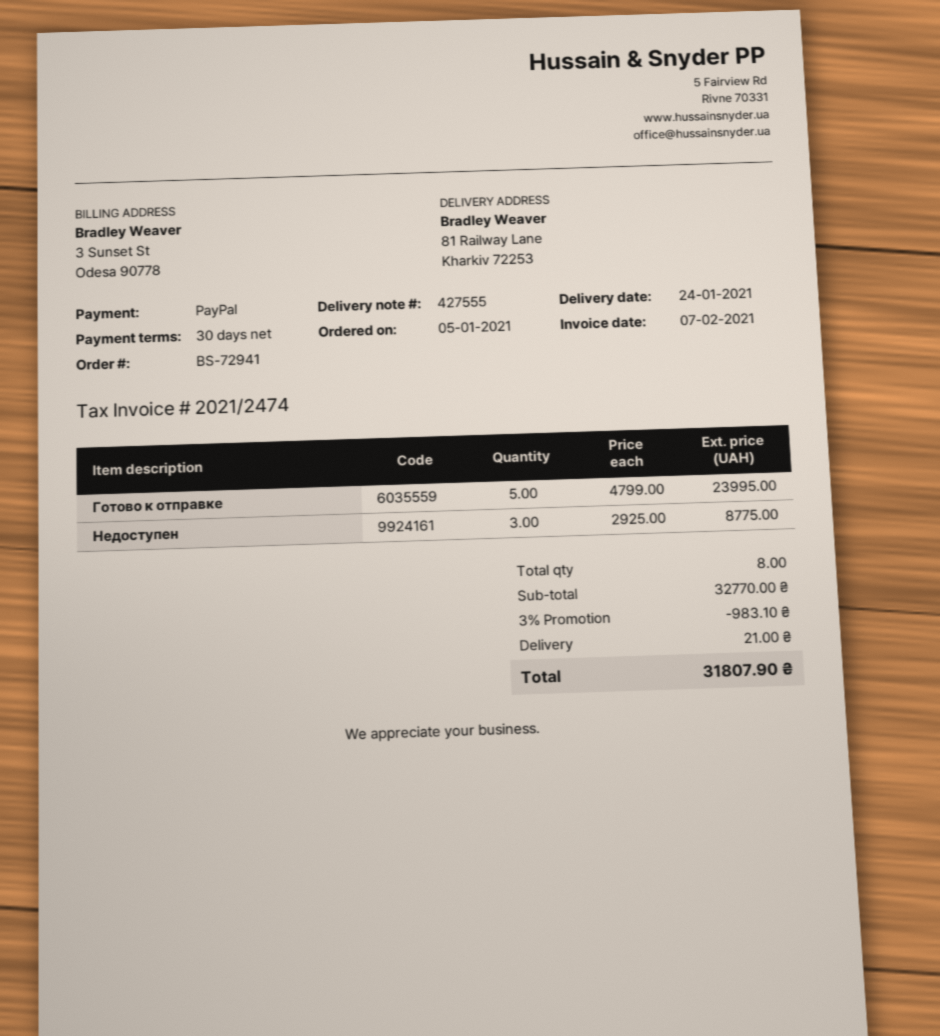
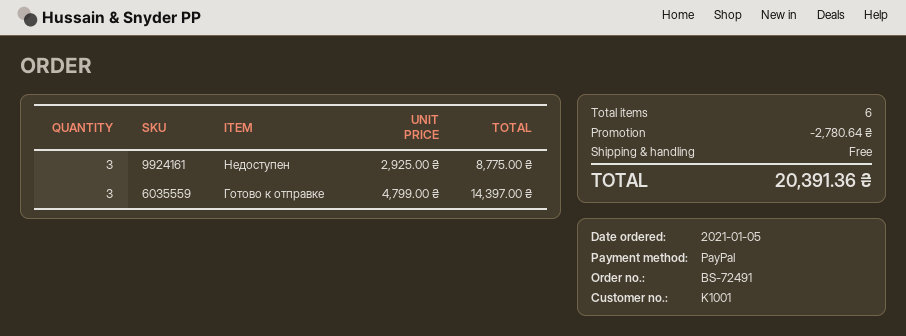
order number: BS-72941 -> BS-72491
Готово к отправке: 5 x 4799.00 = 23995.00 -> 3 x 4799.00 = 14397.00
total quantity: 8 -> 6
discount: 983.10 -> 2780.64
shipping: 21.00 -> 0.00
total: 31807.90 -> 20391.36

